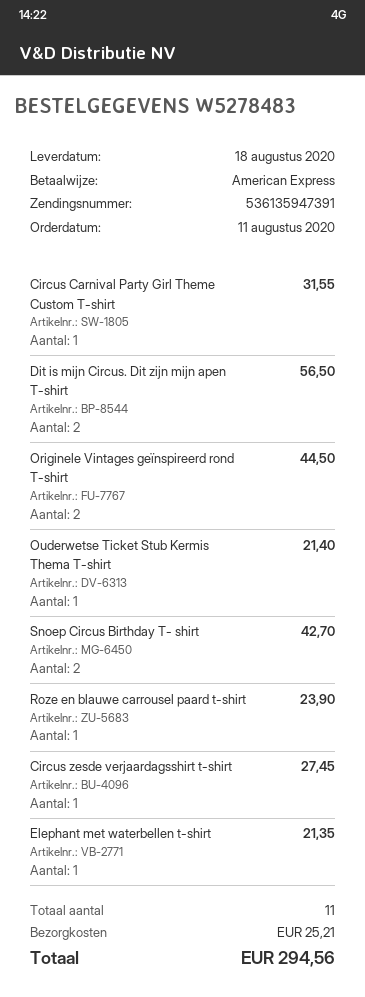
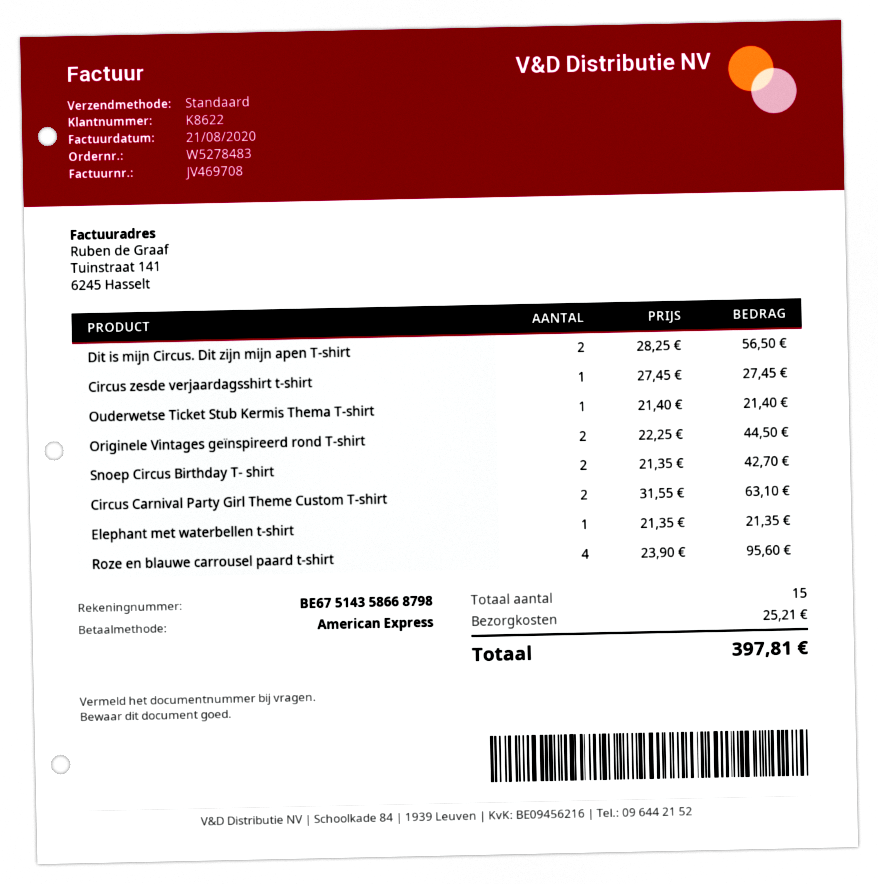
Circus Carnival Party Girl Theme Custom T-shirt: 1 for 31.55 -> 2 for 63.10
Roze en blauwe carrousel paard t-shirt: 1 for 23.90 -> 4 for 95.60
total quantity: 11 -> 15
total: 294.56 -> 397.81

